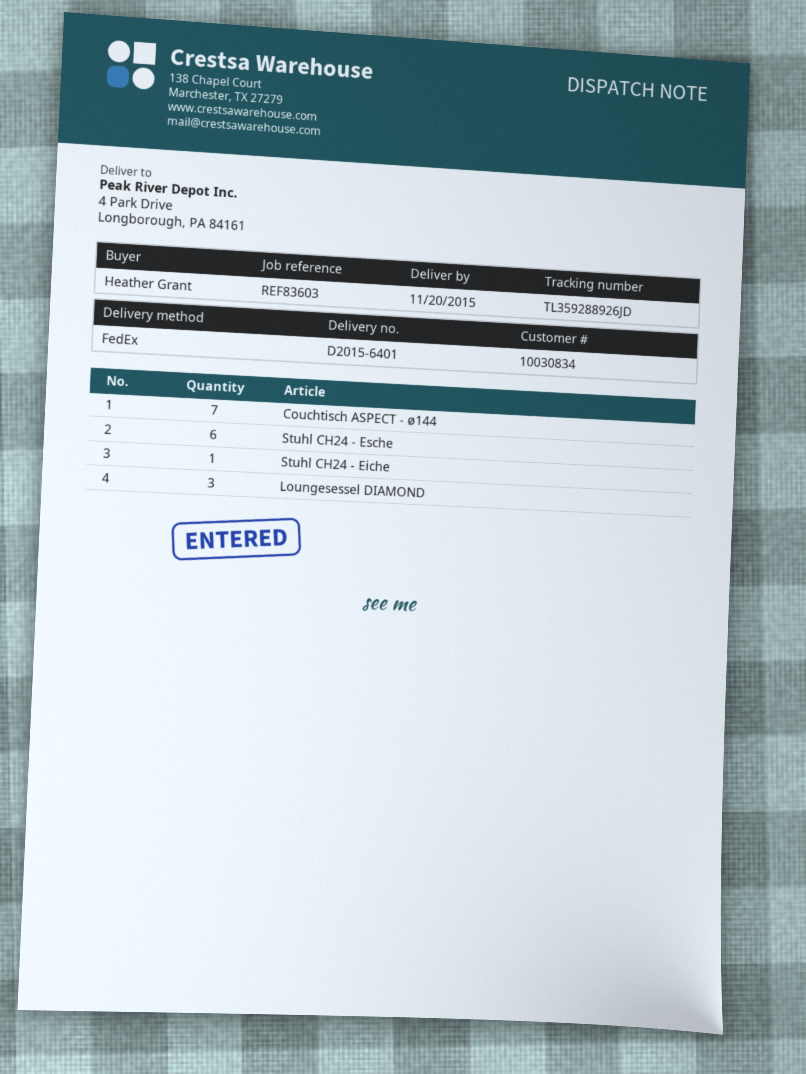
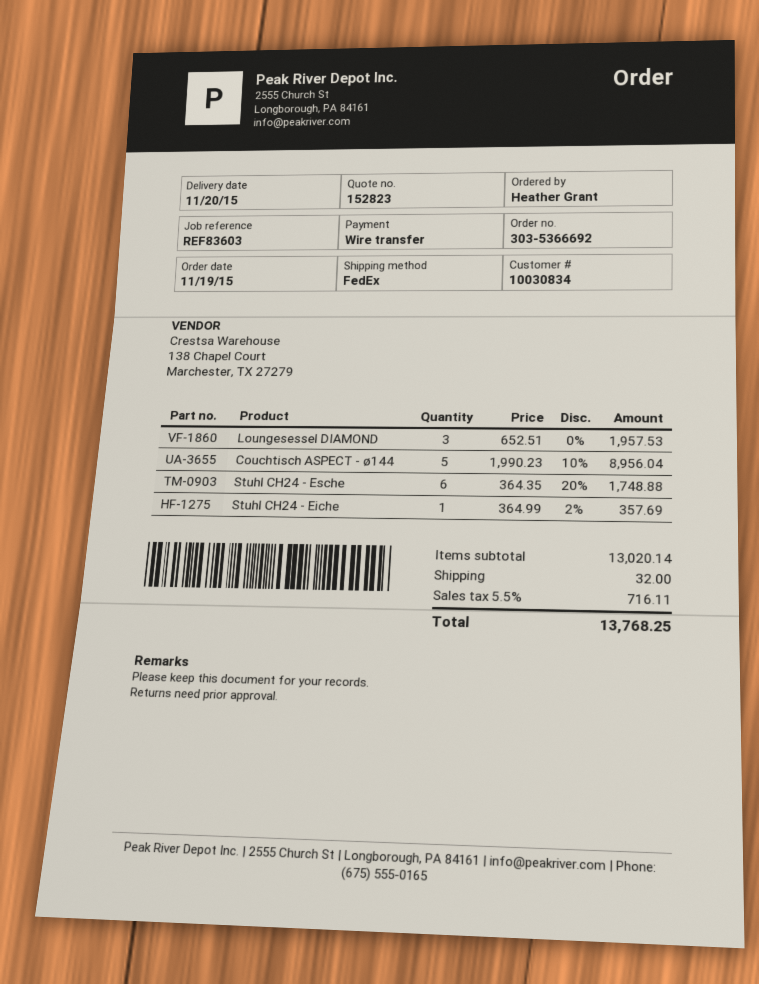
Couchtisch ASPECT - ø144: 7 -> 5

